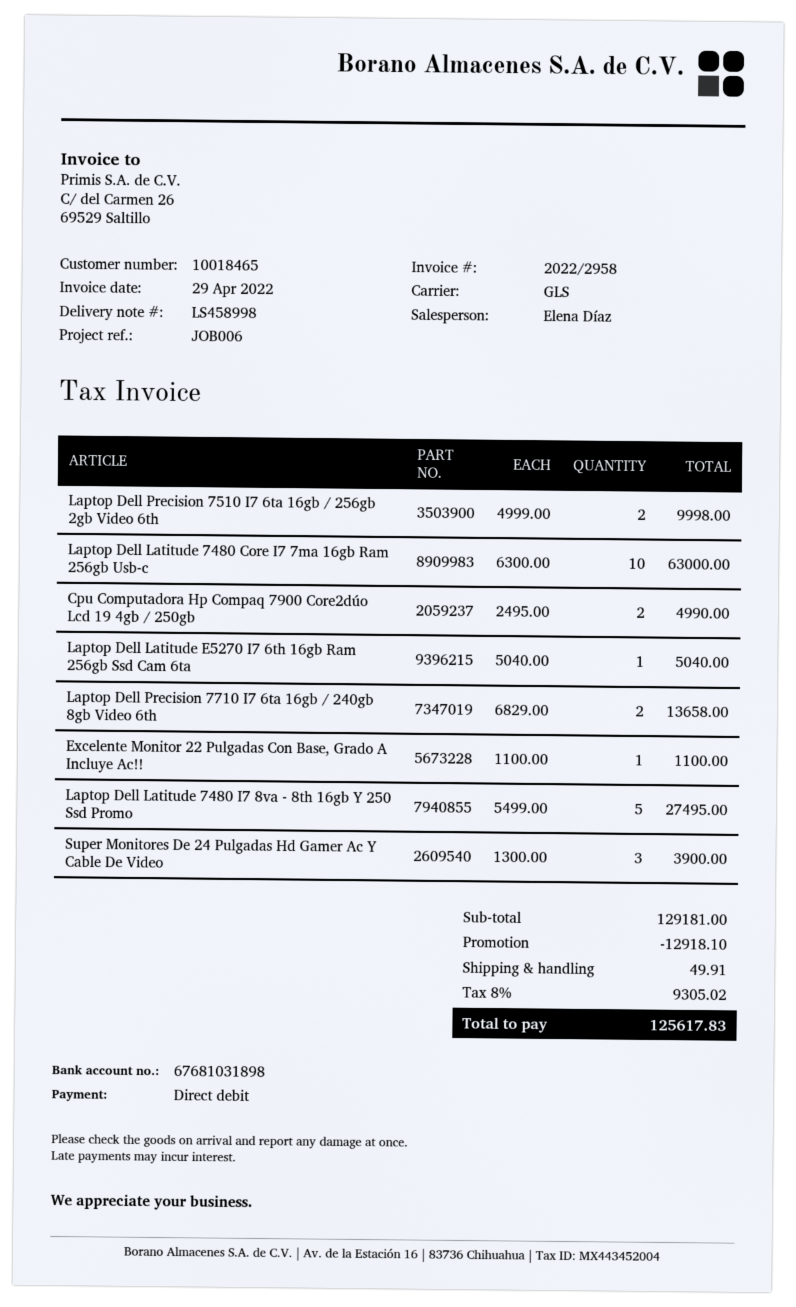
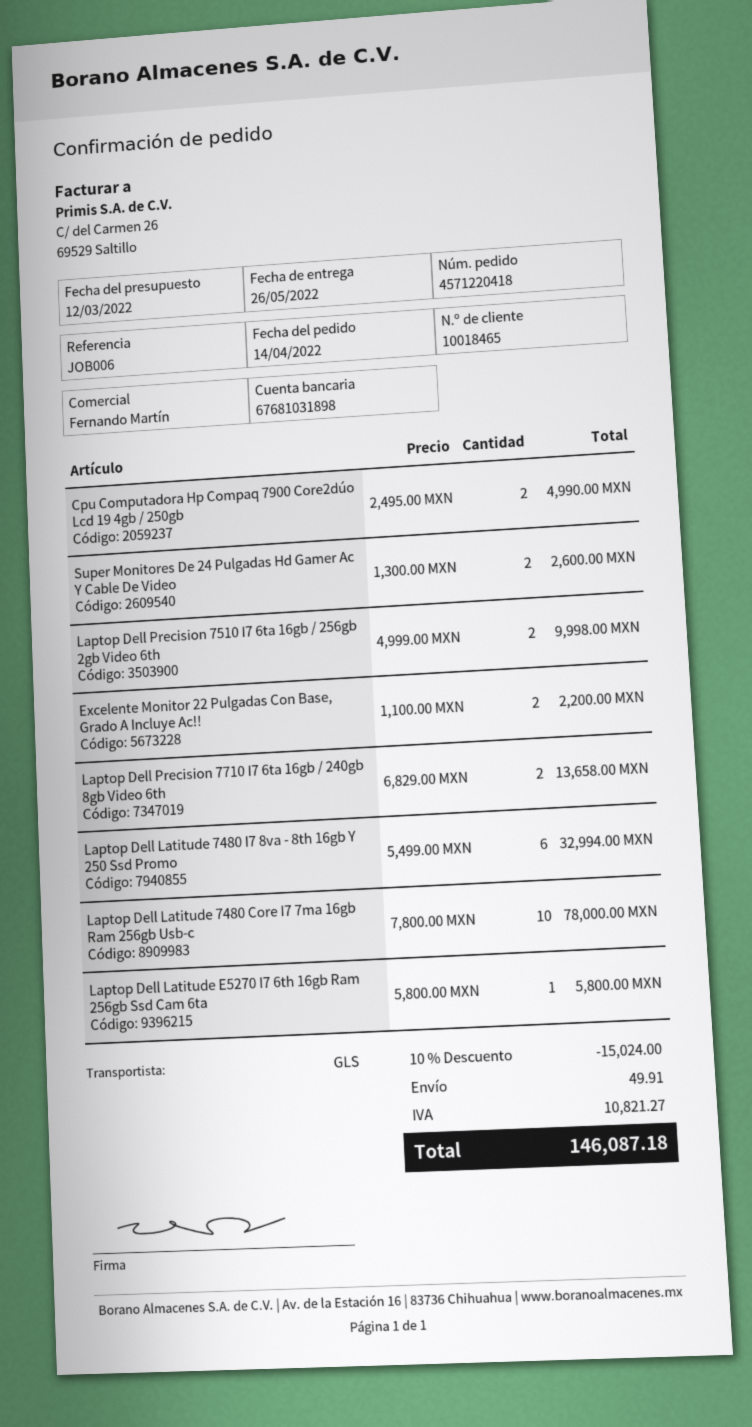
sales rep: Elena Díaz -> Fernando Martín
Laptop Dell Latitude 7480 Core I7 7ma 16gb Ram 256gb Usb-c: 10 x 6300.00 = 63000.00 -> 10 x 7800.00 = 78000.00
Laptop Dell Latitude E5270 I7 6th 16gb Ram 256gb Ssd Cam 6ta: 1 x 5040.00 = 5040.00 -> 1 x 5800.00 = 5800.00
Excelente Monitor 22 Pulgadas Con Base, Grado A Incluye Ac!!: 1 x 1100.00 = 1100.00 -> 2 x 1100.00 = 2200.00
Laptop Dell Latitude 7480 I7 8va - 8th 16gb Y 250 Ssd Promo: 5 x 5499.00 = 27495.00 -> 6 x 5499.00 = 32994.00
Super Monitores De 24 Pulgadas Hd Gamer Ac Y Cable De Video: 3 x 1300.00 = 3900.00 -> 2 x 1300.00 = 2600.00
discount: 12918.10 -> 15024.00
tax: 9305.02 -> 10821.27
total: 125617.83 -> 146087.18

